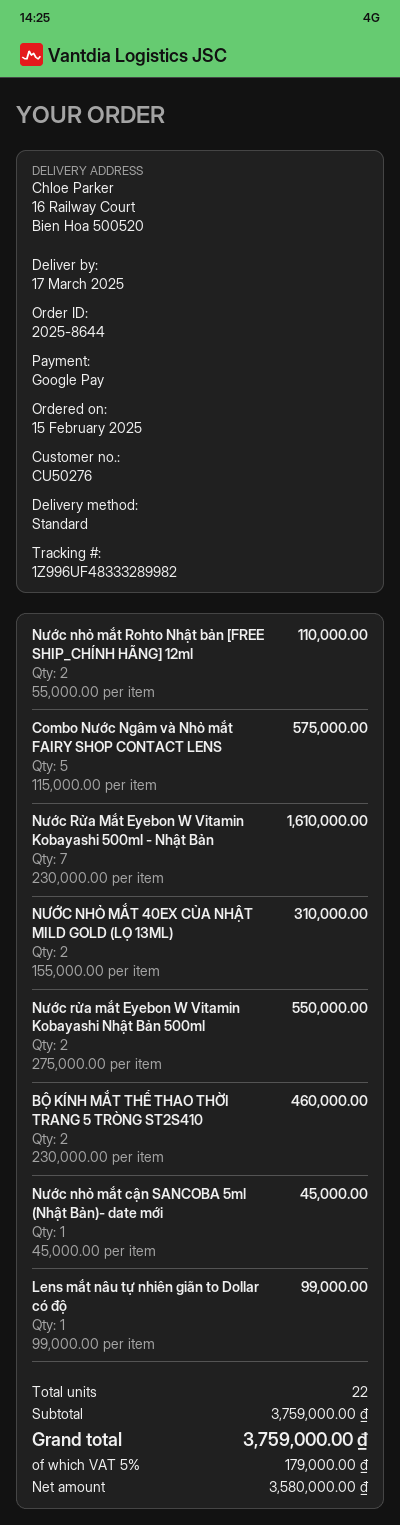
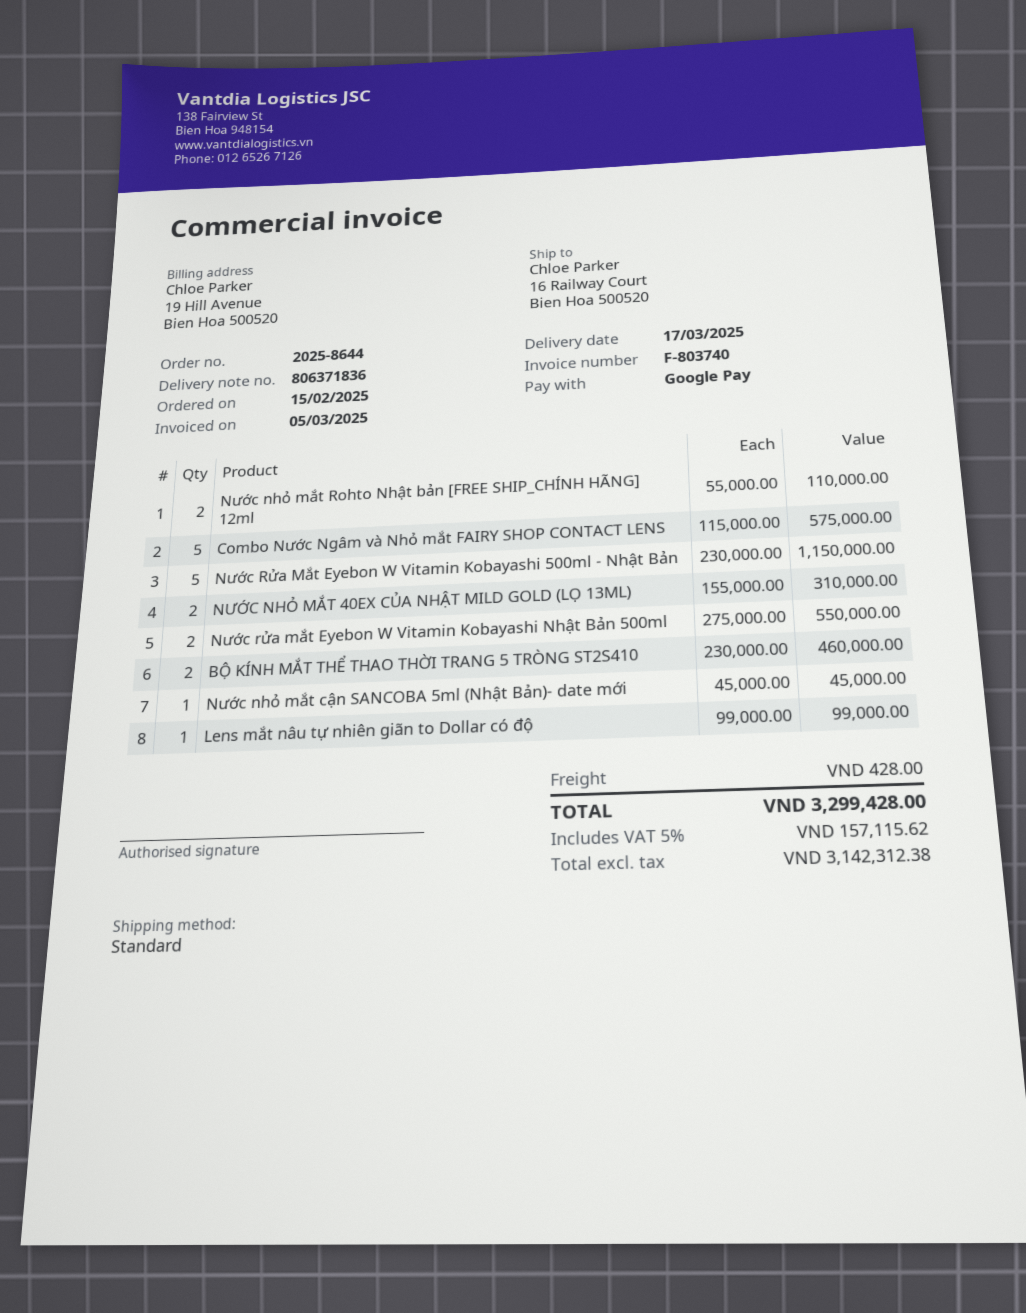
Nước Rửa Mắt Eyebon W Vitamin Kobayashi 500ml - Nhật Bản: 7 x 230000.00 = 1610000.00 -> 5 x 230000.00 = 1150000.00
shipping: none -> 428.00
net: 3580000.00 -> 3142312.38
tax: 5% = 179000.00 -> 5% = 157115.62
total: 3759000.00 -> 3299428.00

